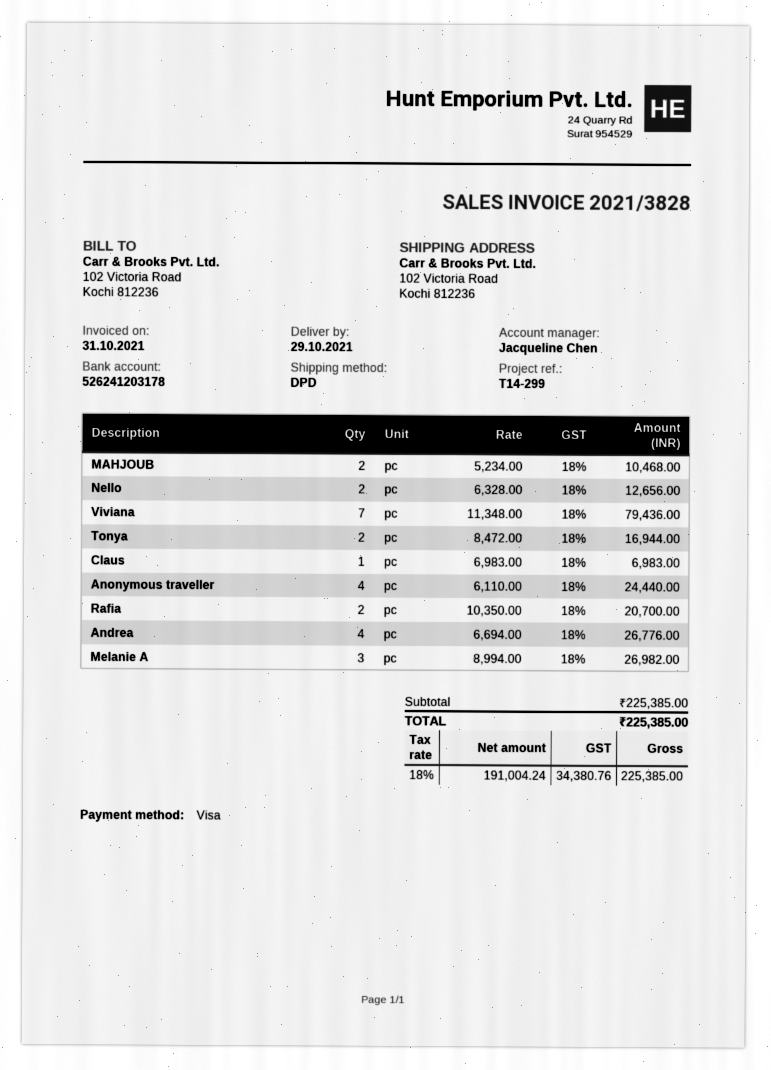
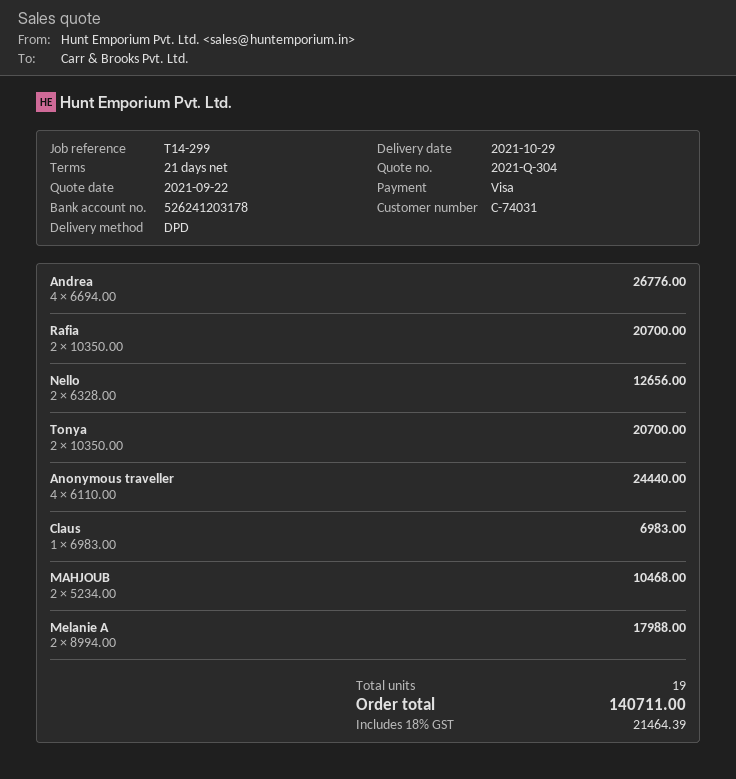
Viviana: 7 x 11348.00 = 79436.00 -> none
Tonya: 2 x 8472.00 = 16944.00 -> 2 x 10350.00 = 20700.00
Melanie A: 3 x 8994.00 = 26982.00 -> 2 x 8994.00 = 17988.00
tax: 18% = 34380.76 -> 18% = 21464.39
total: 225385.00 -> 140711.00

